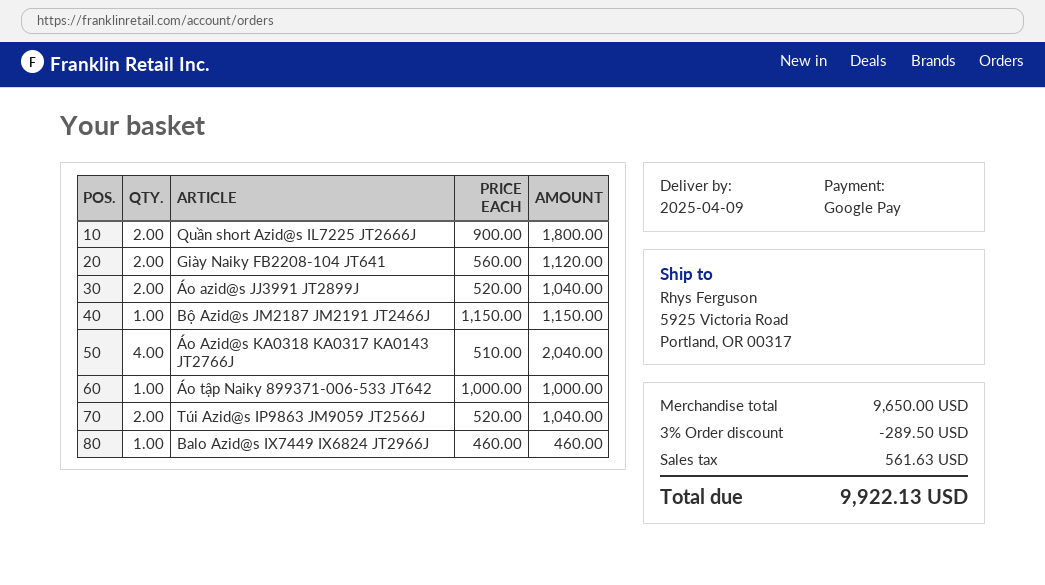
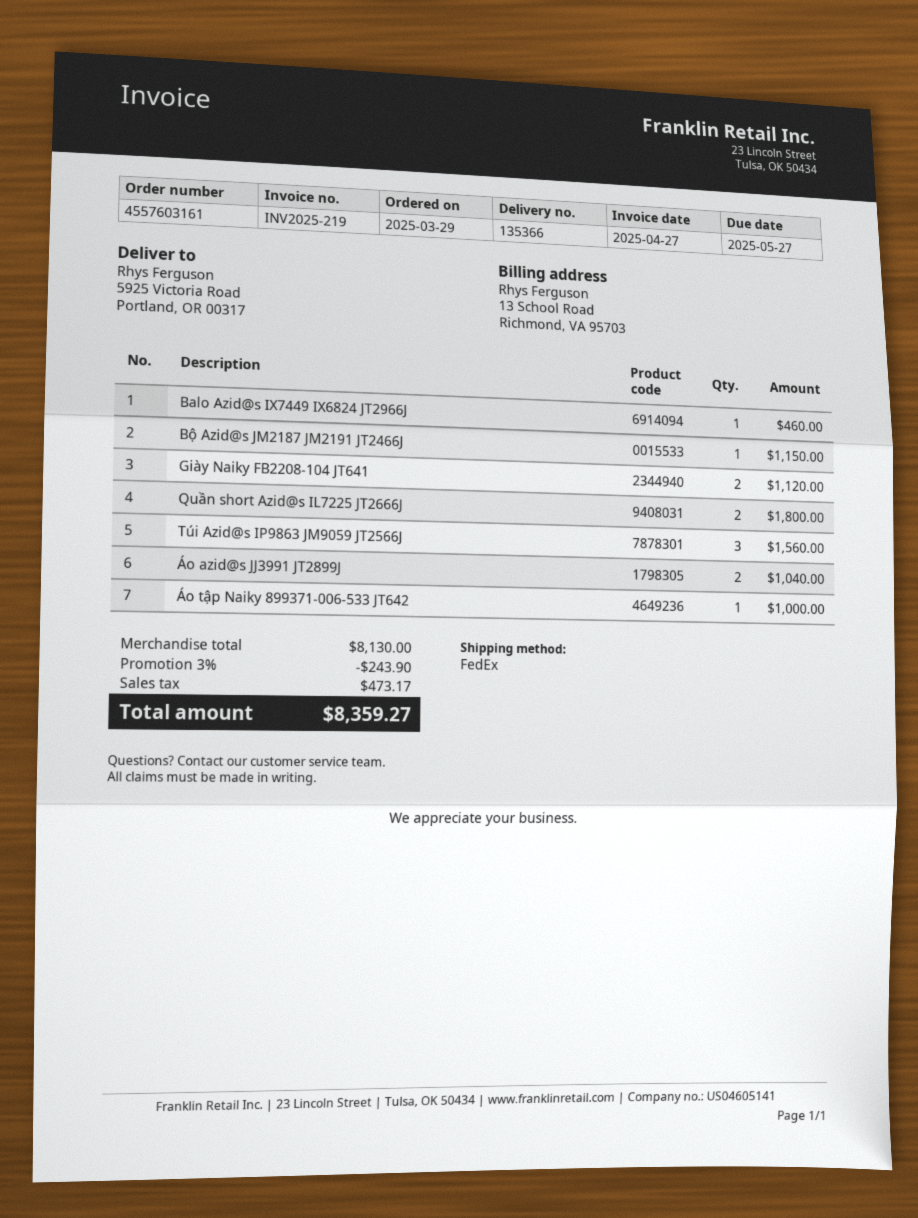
Áo Azid@s KA0318 KA0317 KA0143 JT2766J: 4 for 2040.00 -> none
Túi Azid@s IP9863 JM9059 JT2566J: 2 for 1040.00 -> 3 for 1560.00
subtotal: 9650.00 -> 8130.00
discount: 3% = 289.50 -> 3% = 243.90
tax: 561.63 -> 473.17
total: 9922.13 -> 8359.27

